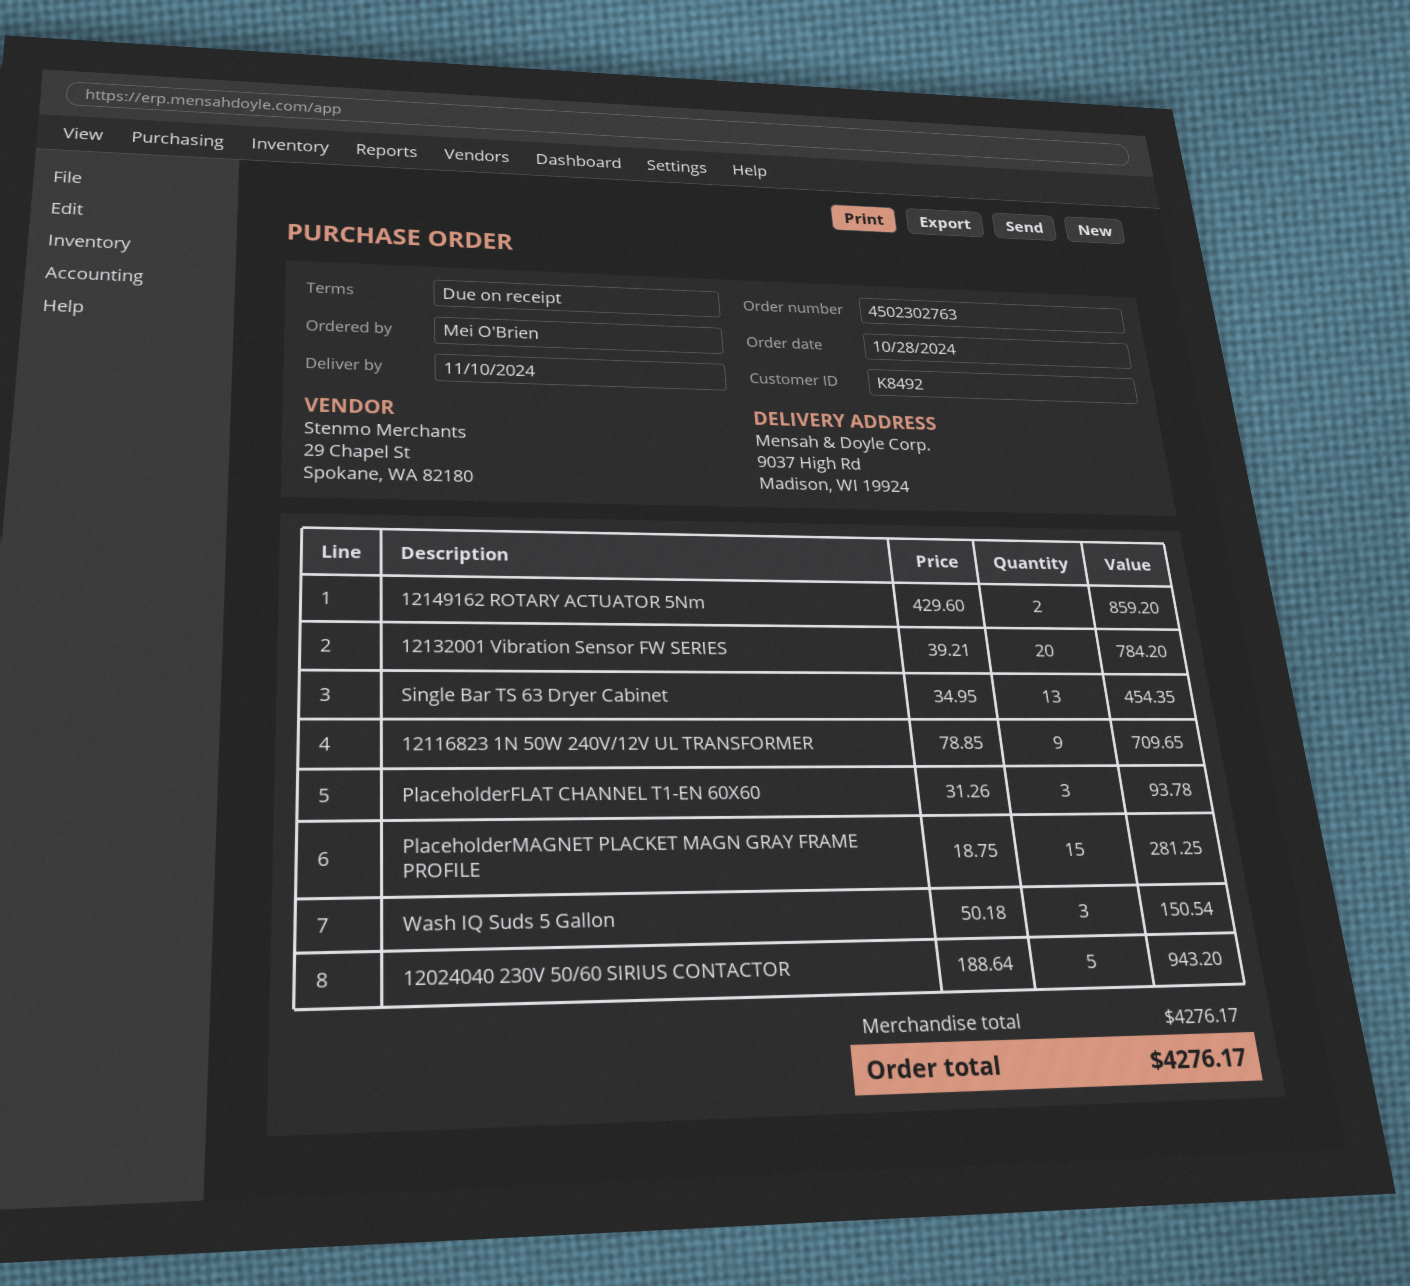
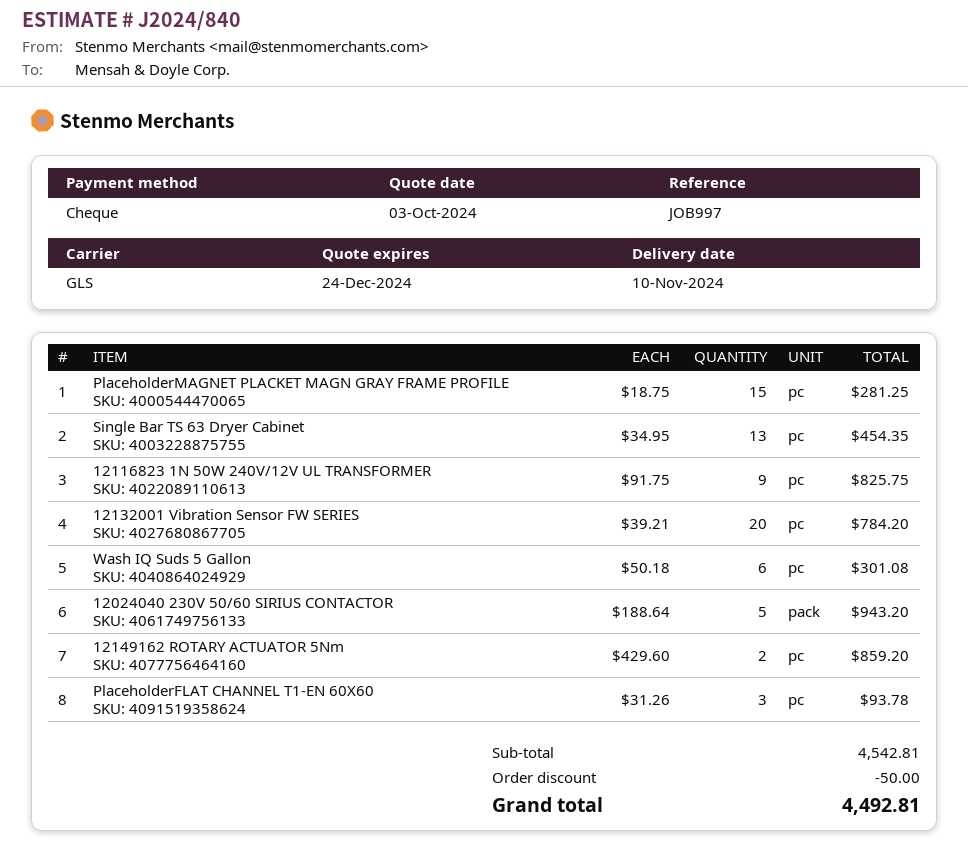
12116823 1N 50W 240V/12V UL TRANSFORMER: 9 x 78.85 = 709.65 -> 9 x 91.75 = 825.75
Wash IQ Suds 5 Gallon: 3 x 50.18 = 150.54 -> 6 x 50.18 = 301.08
subtotal: 4276.17 -> 4542.81
discount: none -> 50.00
total: 4276.17 -> 4492.81

